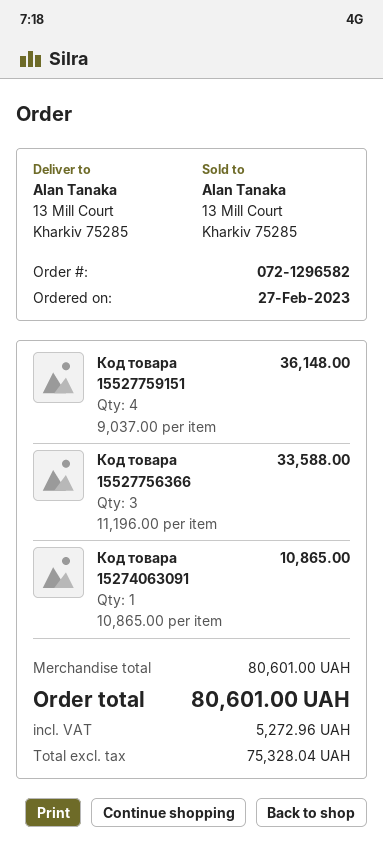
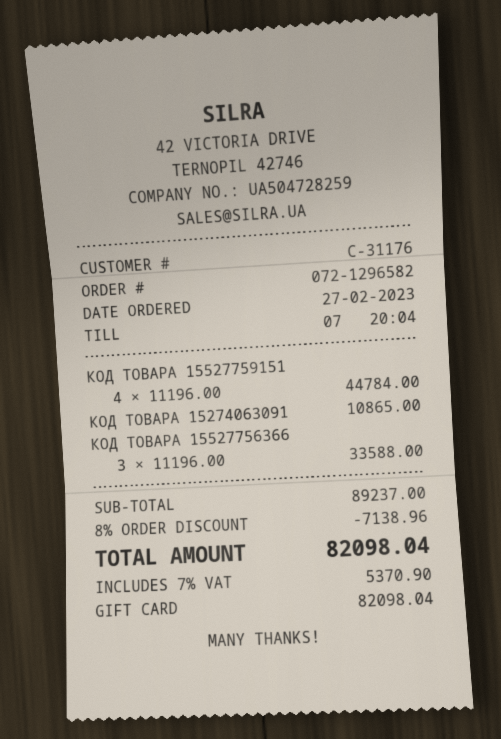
Код товара 15527759151: 4 x 9037.00 = 36148.00 -> 4 x 11196.00 = 44784.00
subtotal: 80601.00 -> 89237.00
discount: none -> 8% = 7138.96
tax: 5272.96 -> 5370.90
total: 80601.00 -> 82098.04

